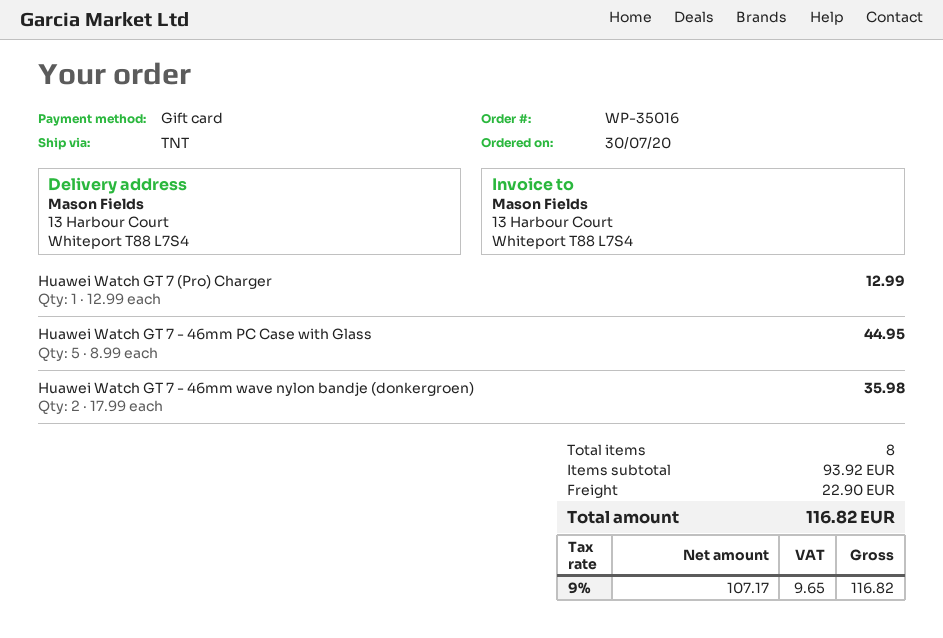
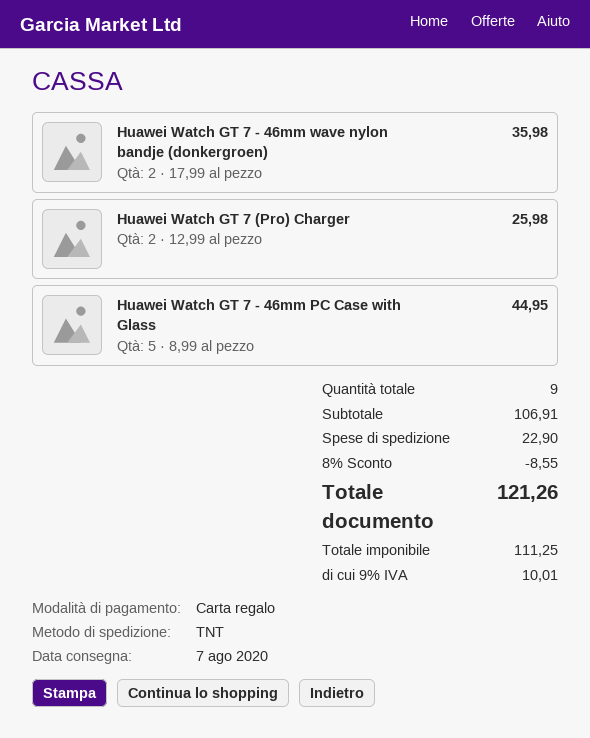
Huawei Watch GT 7 (Pro) Charger: 1 x 12.99 = 12.99 -> 2 x 12.99 = 25.98
total quantity: 8 -> 9
subtotal: 93.92 -> 106.91
discount: none -> 8% = 8.55
net: 107.17 -> 111.25
tax: 9% = 9.65 -> 9% = 10.01
total: 116.82 -> 121.26

